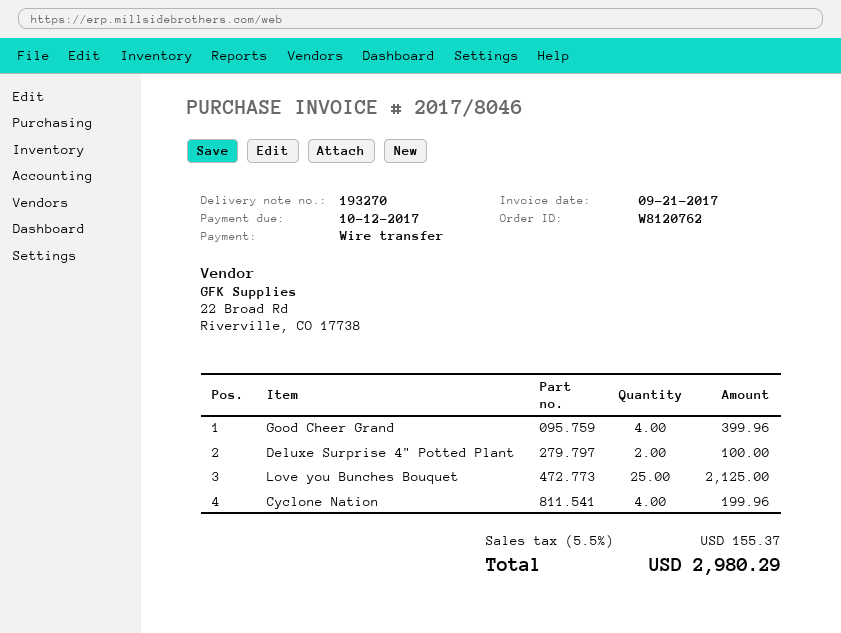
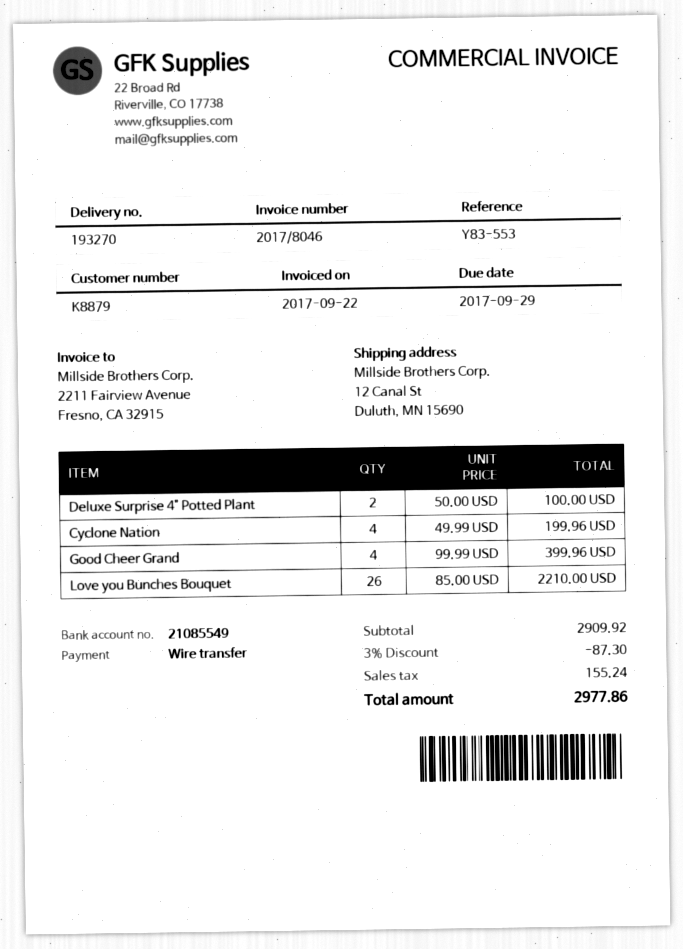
invoice date: 2017-09-21 -> 2017-09-22
due date: 2017-10-12 -> 2017-09-29
Love you Bunches Bouquet: 25 for 2125.00 -> 26 for 2210.00
discount: none -> 3% = 87.30
tax: 155.37 -> 155.24
total: 2980.29 -> 2977.86

